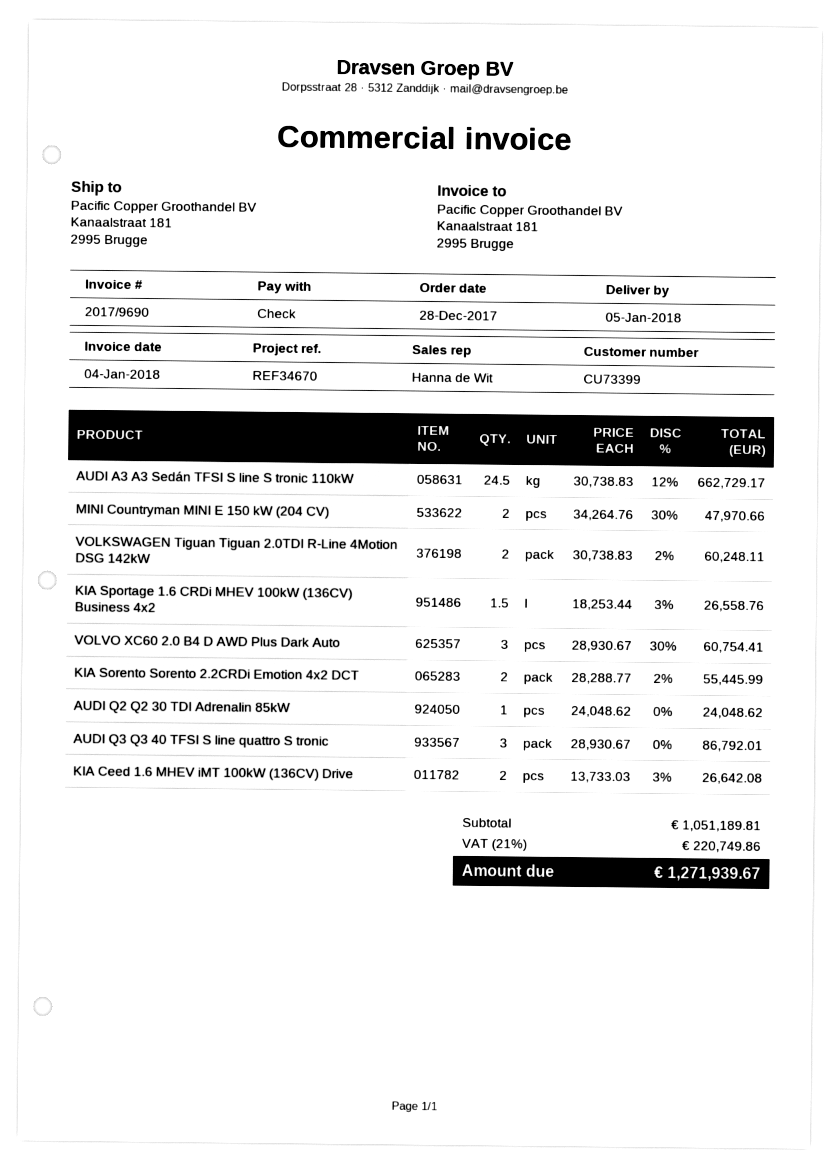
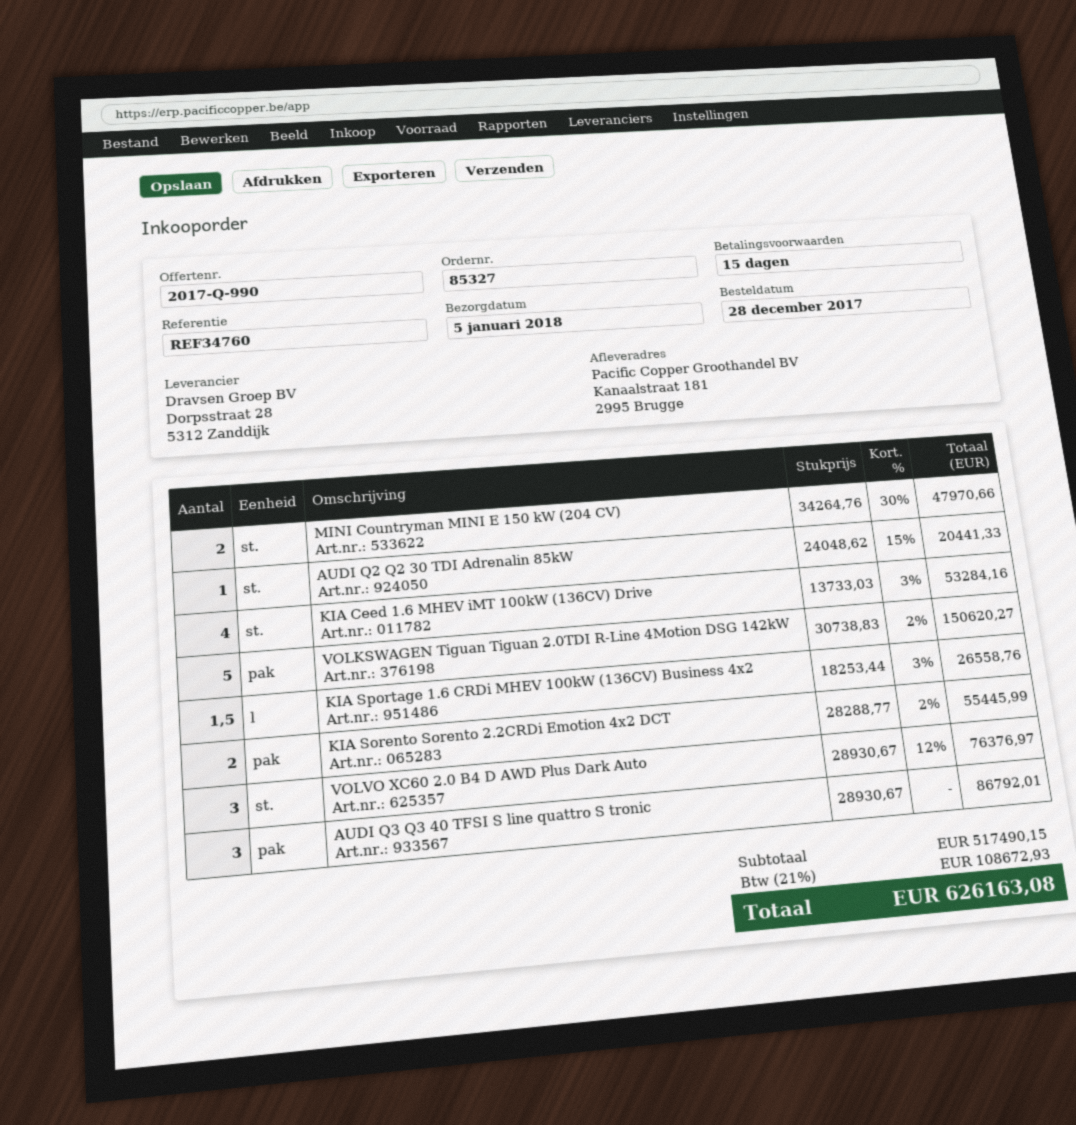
reference: REF34670 -> REF34760
AUDI A3 A3 Sedán TFSI S line S tronic 110kW: 24.5 x 30738.83 - 12% = 662729.17 -> none
VOLKSWAGEN Tiguan Tiguan 2.0TDI R-Line 4Motion DSG 142kW: 2 x 30738.83 - 2% = 60248.11 -> 5 x 30738.83 - 2% = 150620.27
VOLVO XC60 2.0 B4 D AWD Plus Dark Auto: 3 x 28930.67 - 30% = 60754.41 -> 3 x 28930.67 - 12% = 76376.97
AUDI Q2 Q2 30 TDI Adrenalin 85kW: 1 x 24048.62 = 24048.62 -> 1 x 24048.62 - 15% = 20441.33
KIA Ceed 1.6 MHEV iMT 100kW (136CV) Drive: 2 x 13733.03 - 3% = 26642.08 -> 4 x 13733.03 - 3% = 53284.16
subtotal: 1051189.81 -> 517490.15
tax: 21% = 220749.86 -> 21% = 108672.93
total: 1271939.67 -> 626163.08

